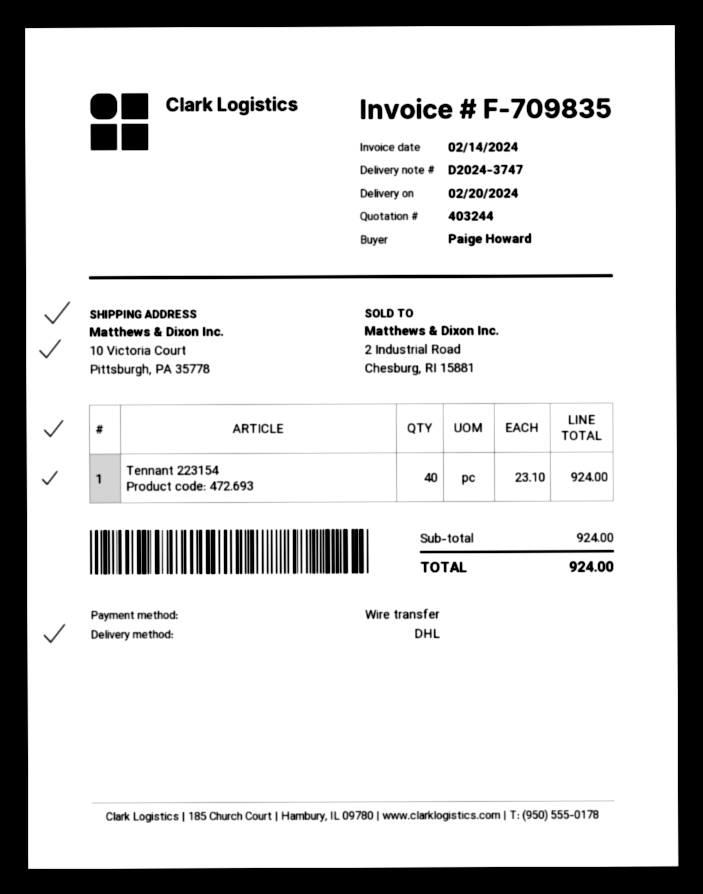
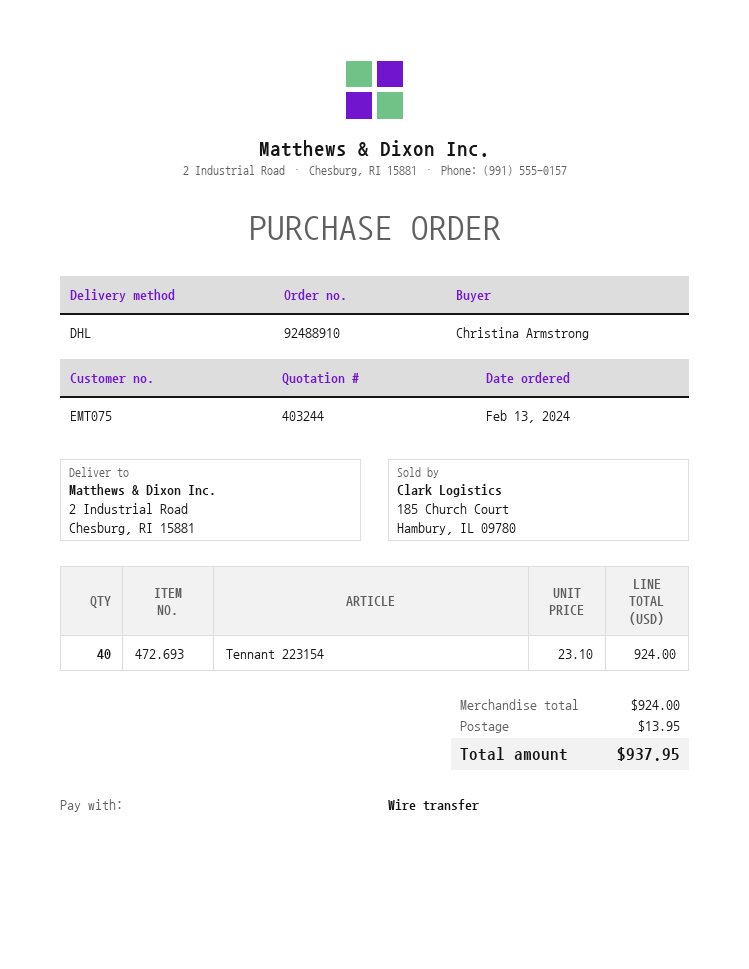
ordered by: Paige Howard -> Christina Armstrong
ship to: 10 Victoria Court, Pittsburgh, PA 35778 -> 2 Industrial Road, Chesburg, RI 15881
shipping: none -> 13.95
total: 924.00 -> 937.95

